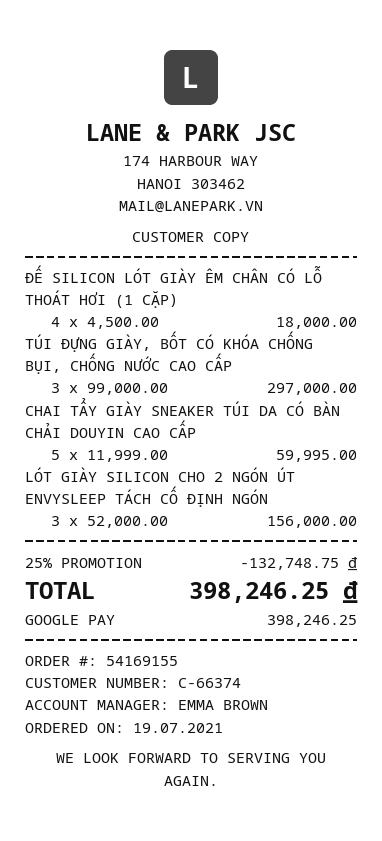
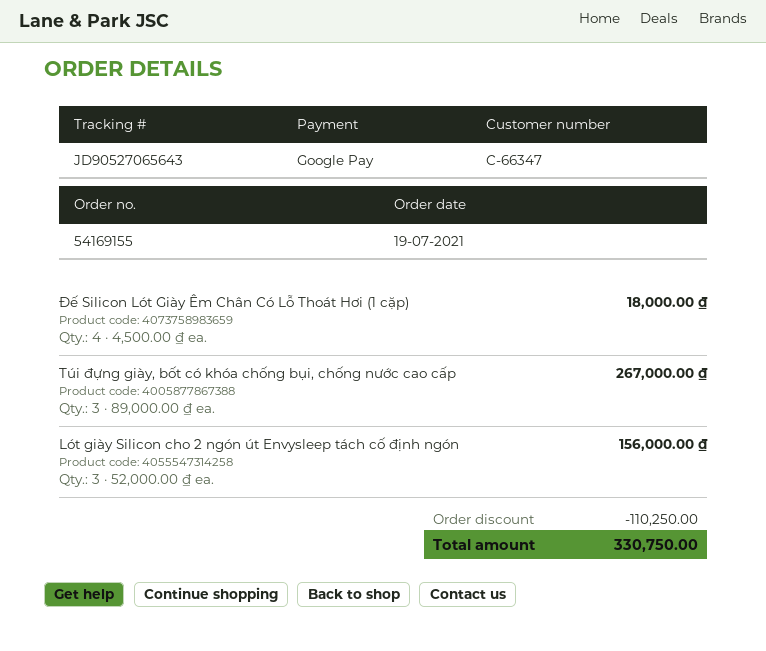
customer number: C-66374 -> C-66347
TÚI ĐỰNG GIÀY, BỐT CÓ KHÓA CHỐNG BỤI, CHỐNG NƯỚC CAO CẤP: 3 x 99000.00 = 297000.00 -> 3 x 89000.00 = 267000.00
CHAI TẨY GIÀY SNEAKER TÚI DA CÓ BÀN CHẢI DOUYIN CAO CẤP: 5 x 11999.00 = 59995.00 -> none
discount: 132748.75 -> 110250.00
total: 398246.25 -> 330750.00

